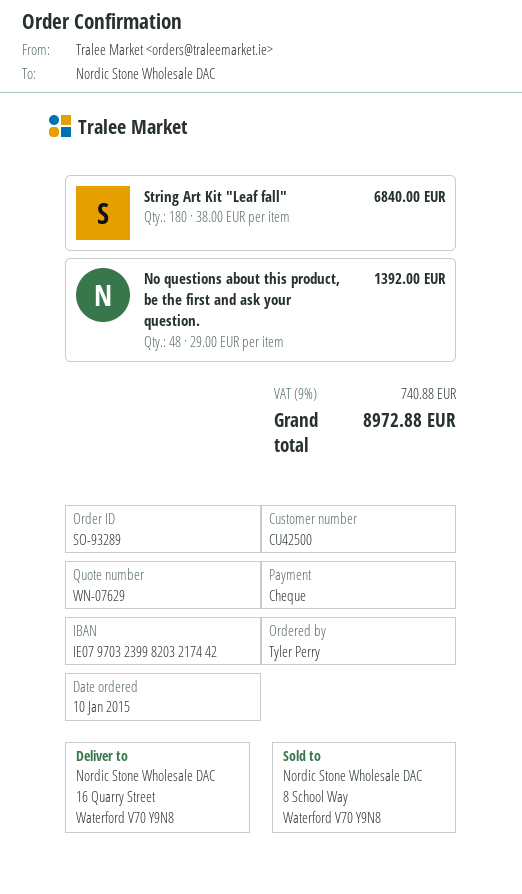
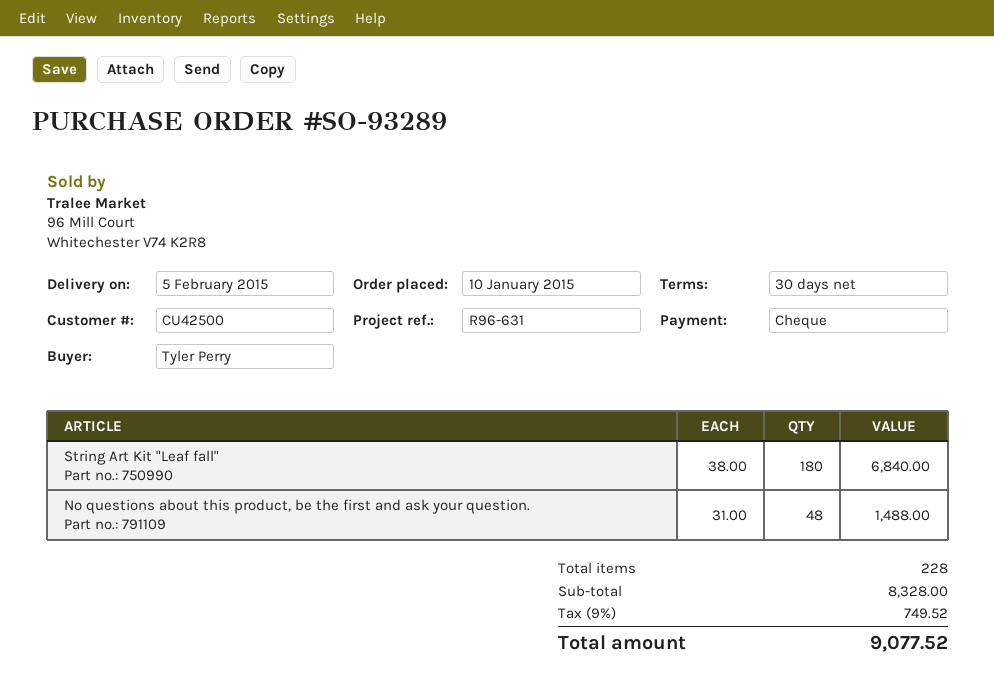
No questions about this product, be the first and ask your question.: 48 x 29.00 = 1392.00 -> 48 x 31.00 = 1488.00
tax: 9% = 740.88 -> 9% = 749.52
total: 8972.88 -> 9077.52

